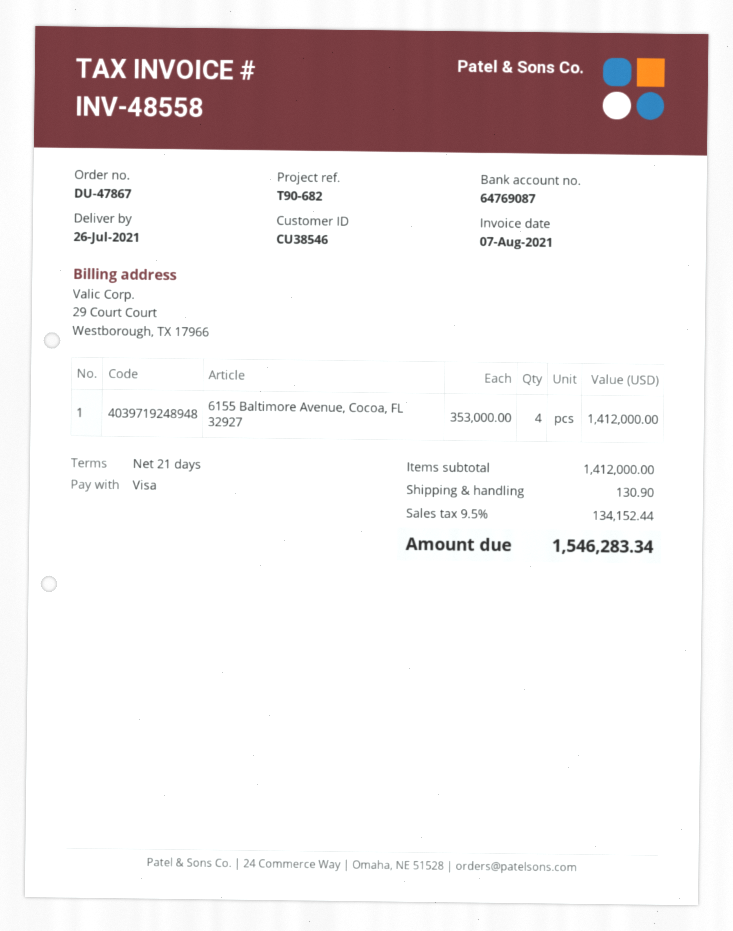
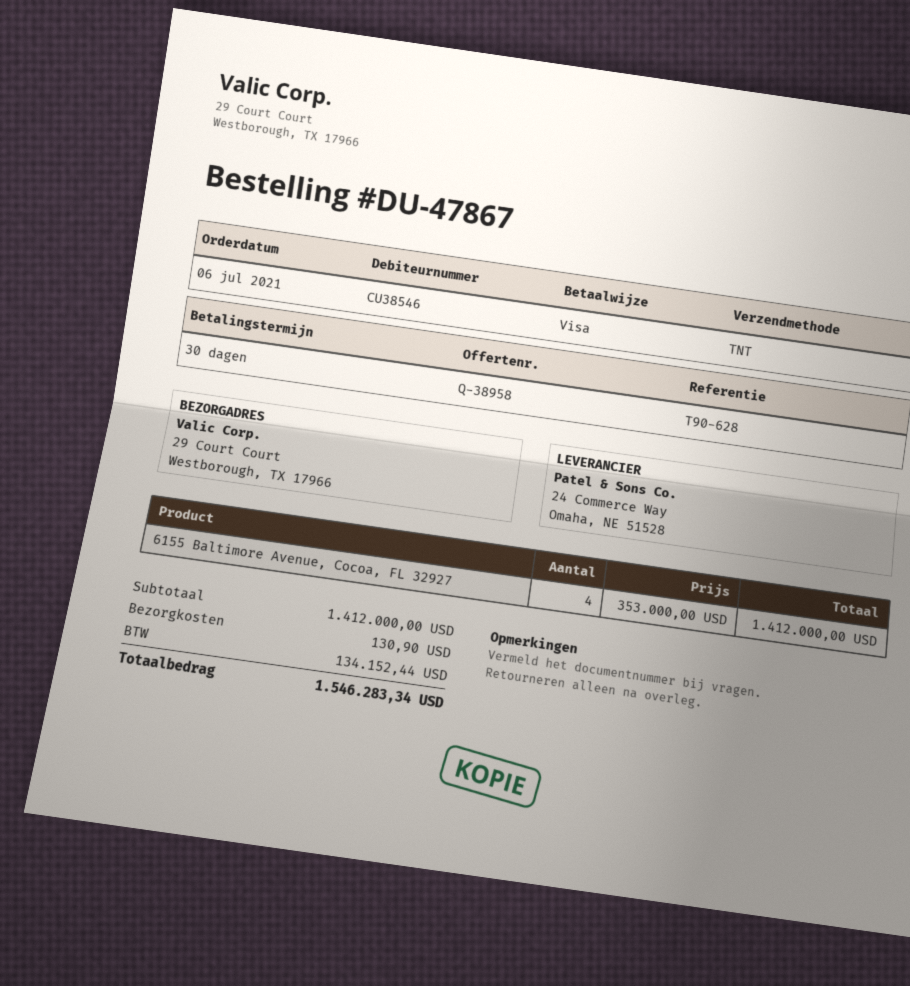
payment terms: 21 days -> 30 days
reference: T90-682 -> T90-628

